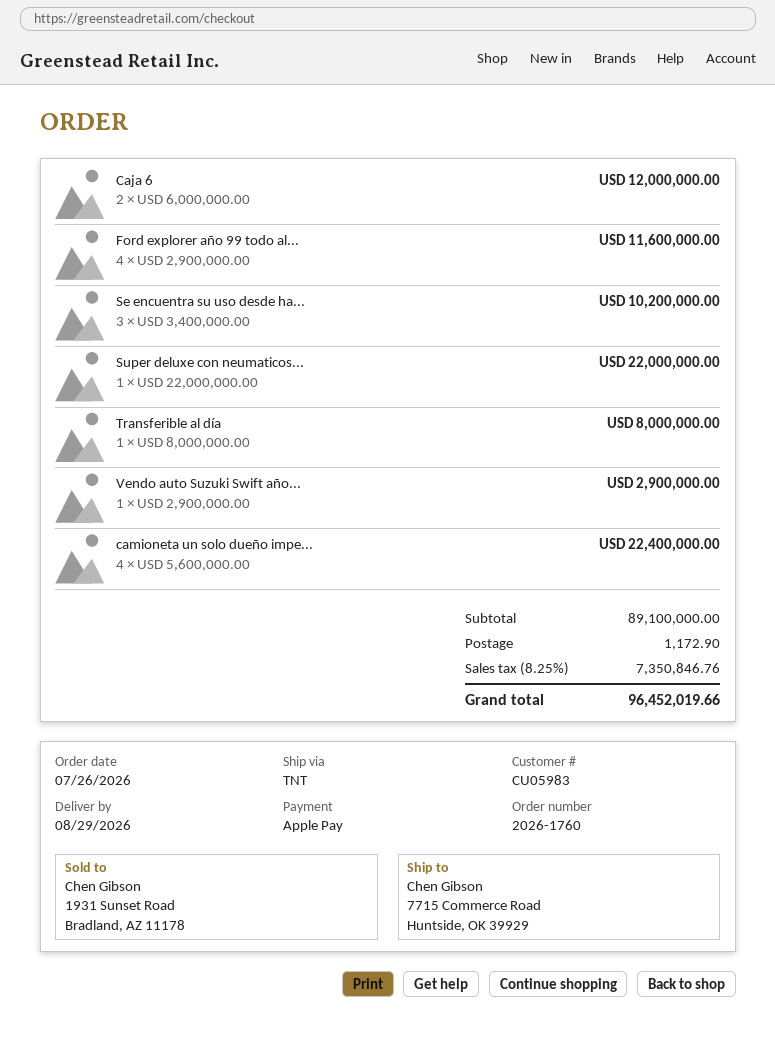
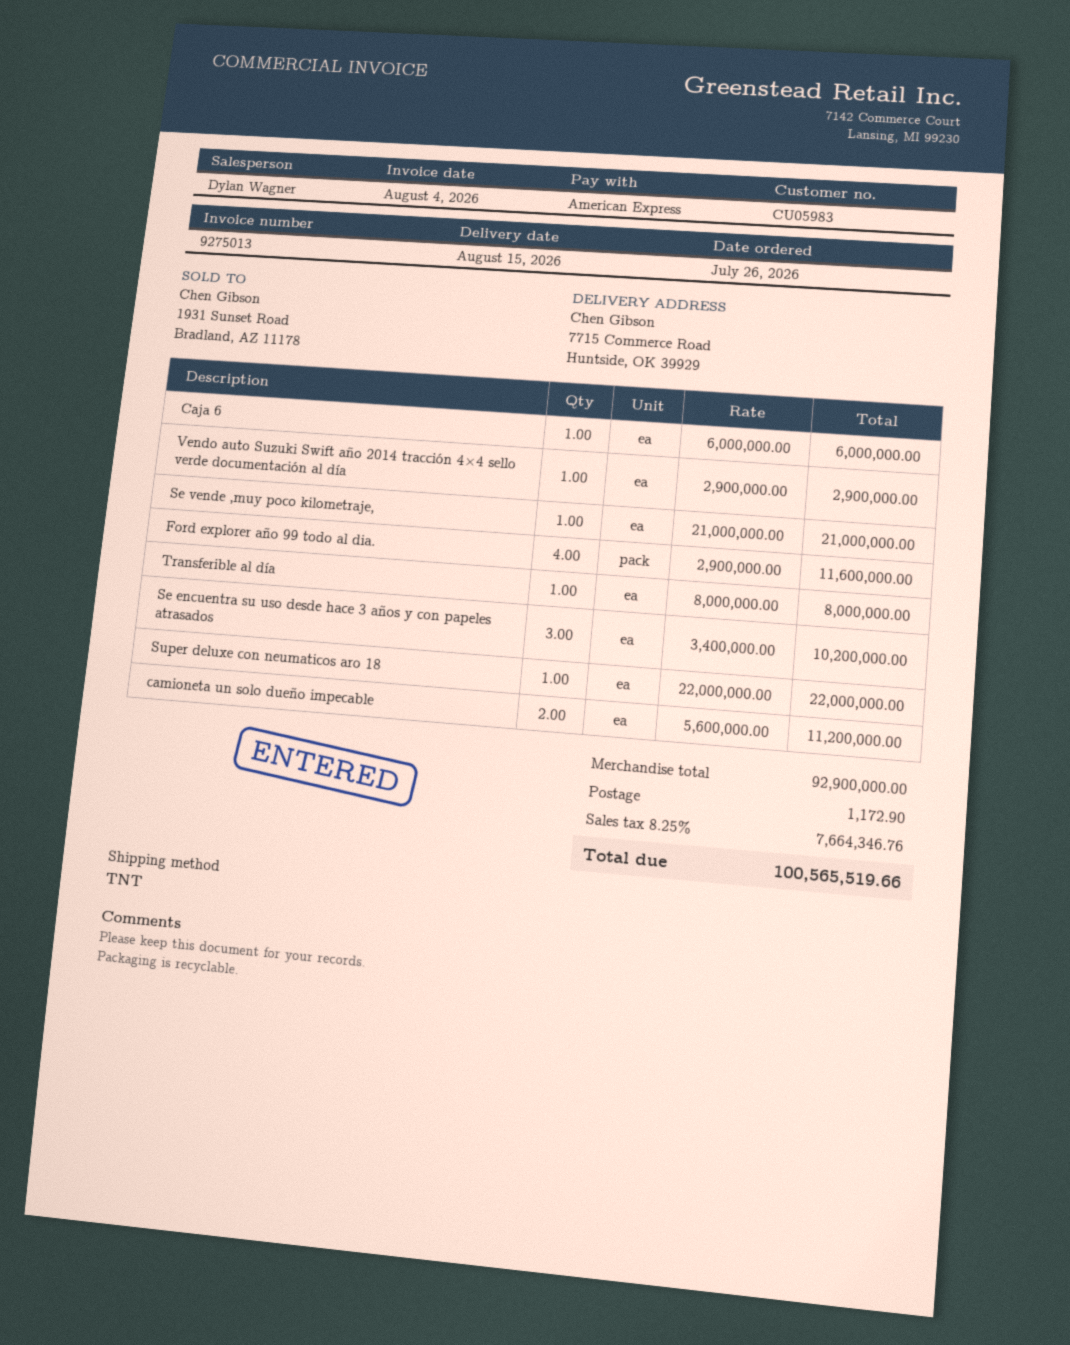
delivery date: 2026-08-29 -> 2026-08-15
payment method: Apple Pay -> American Express
Caja 6: 2 x 6000000.00 = 12000000.00 -> 1 x 6000000.00 = 6000000.00
camioneta un solo dueño impe...: 4 x 5600000.00 = 22400000.00 -> 2 x 5600000.00 = 11200000.00
Se vende ,muy poco kilometraje,: none -> 1 x 21000000.00 = 21000000.00
subtotal: 89100000.00 -> 92900000.00
tax: 8.25% = 7350846.76 -> 8.25% = 7664346.76
total: 96452019.66 -> 100565519.66

